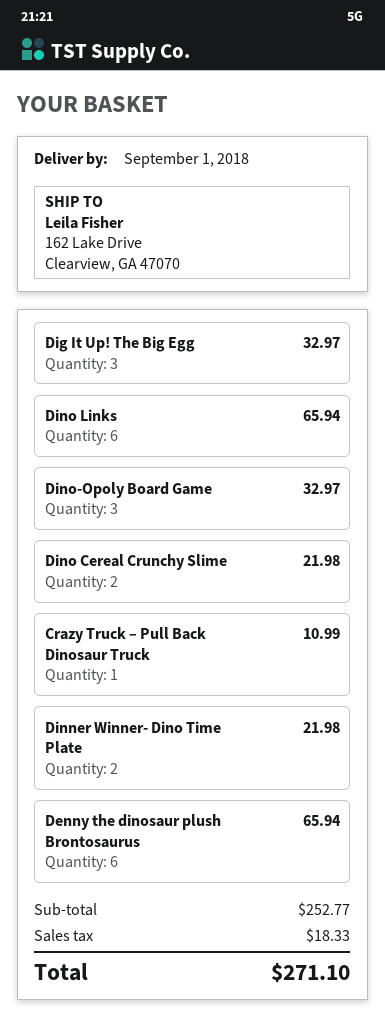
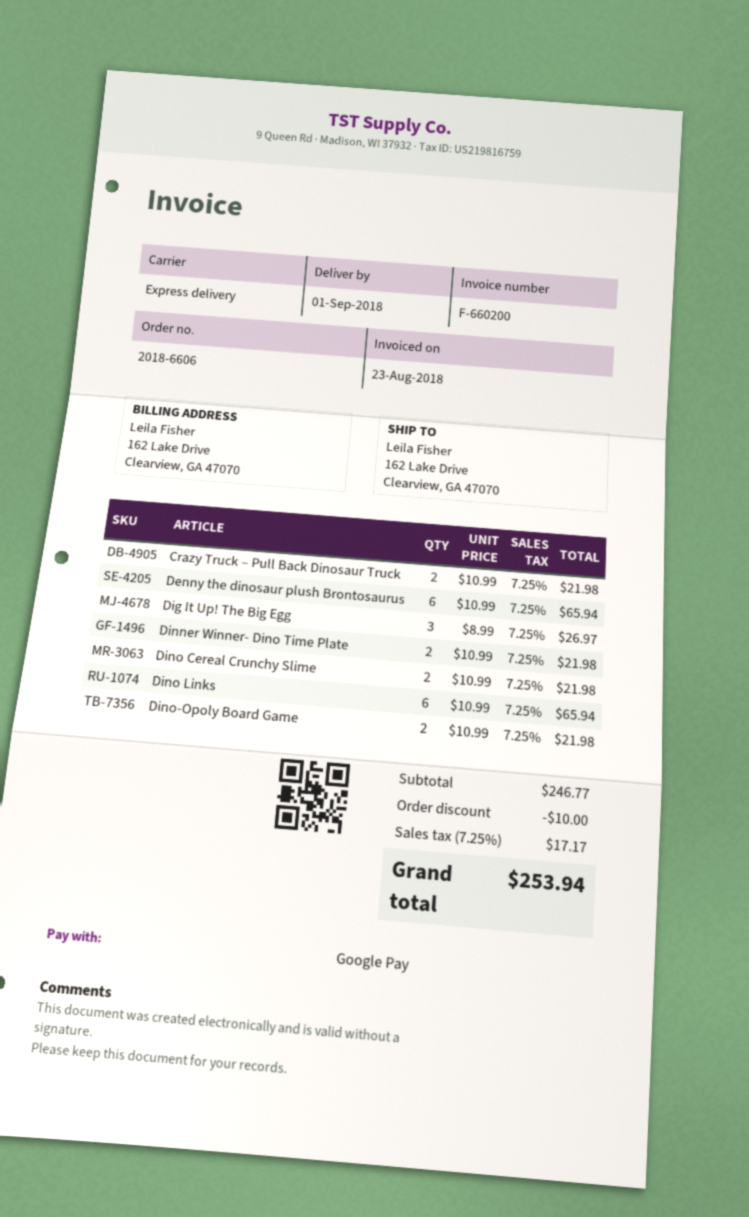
Dig It Up! The Big Egg: 3 for 32.97 -> 3 for 26.97
Dino-Opoly Board Game: 3 for 32.97 -> 2 for 21.98
Crazy Truck – Pull Back Dinosaur Truck: 1 for 10.99 -> 2 for 21.98
subtotal: 252.77 -> 246.77
discount: none -> 10.00
tax: 18.33 -> 17.17
total: 271.10 -> 253.94

